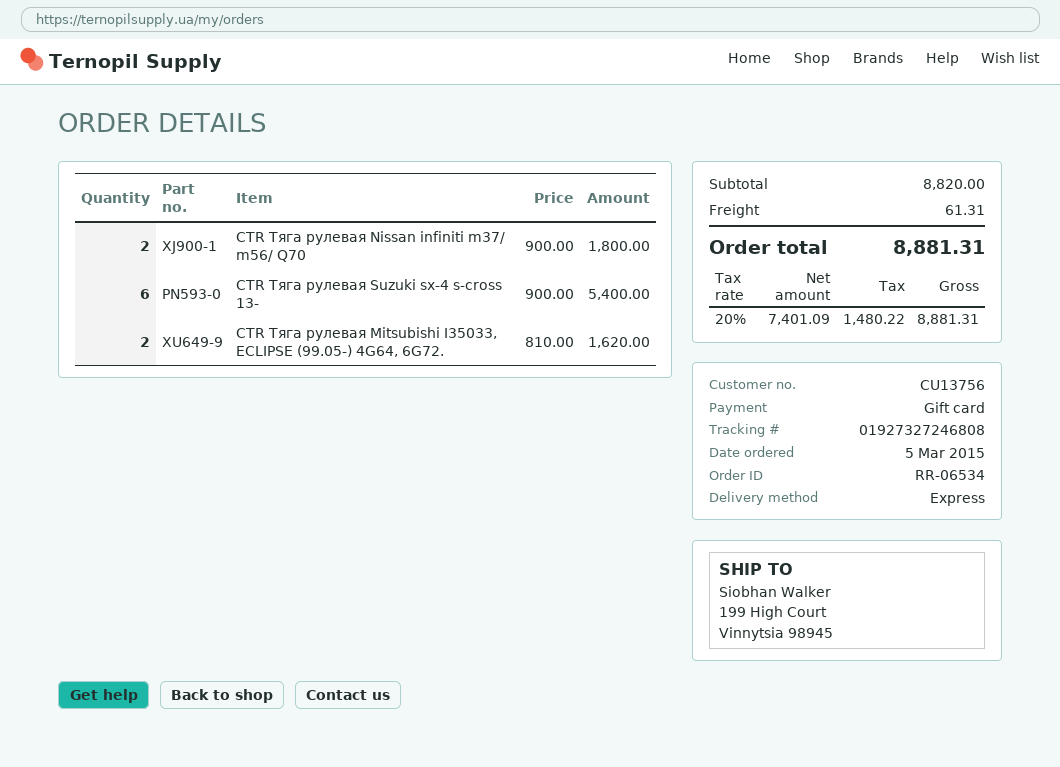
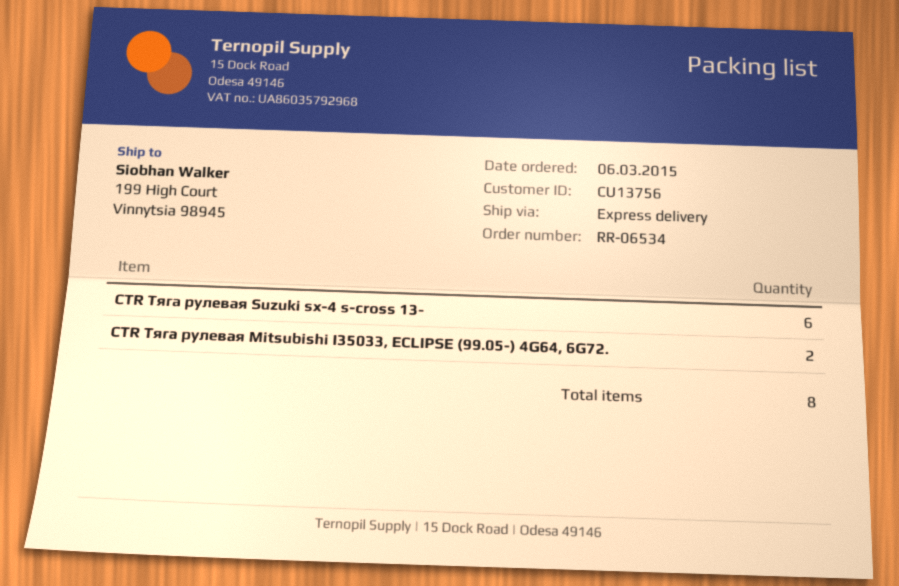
order date: 2015-03-05 -> 2015-03-06
CTR Тяга рулевая Nissan infiniti m37/ m56/ Q70: 2 -> none

